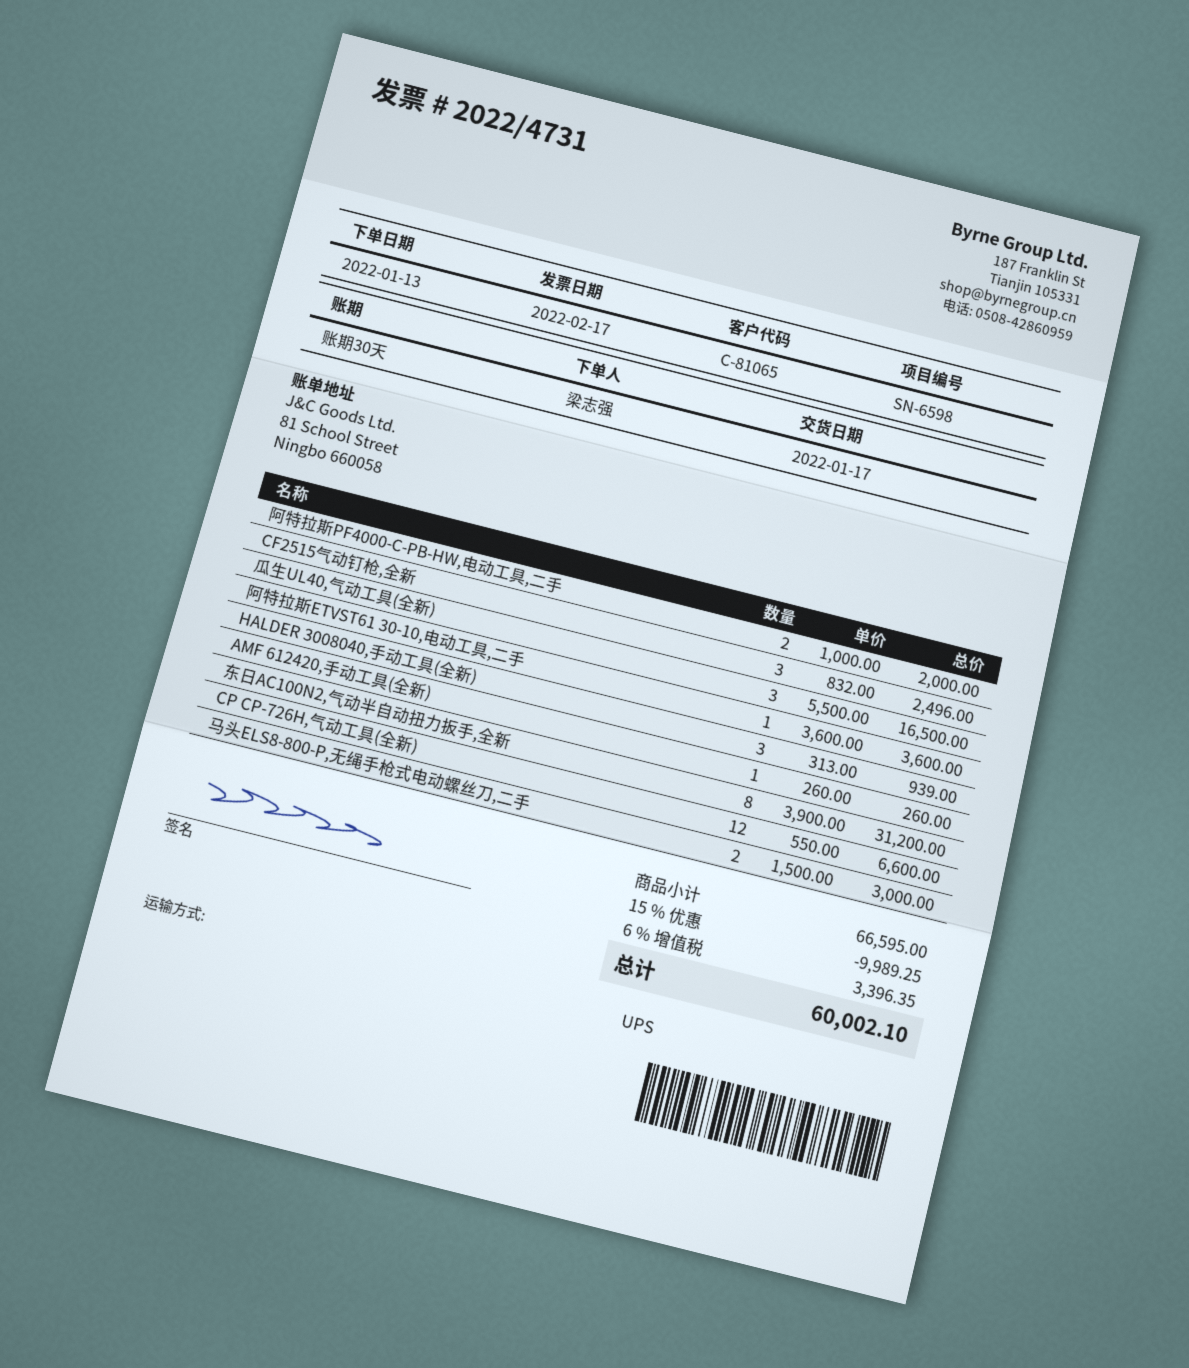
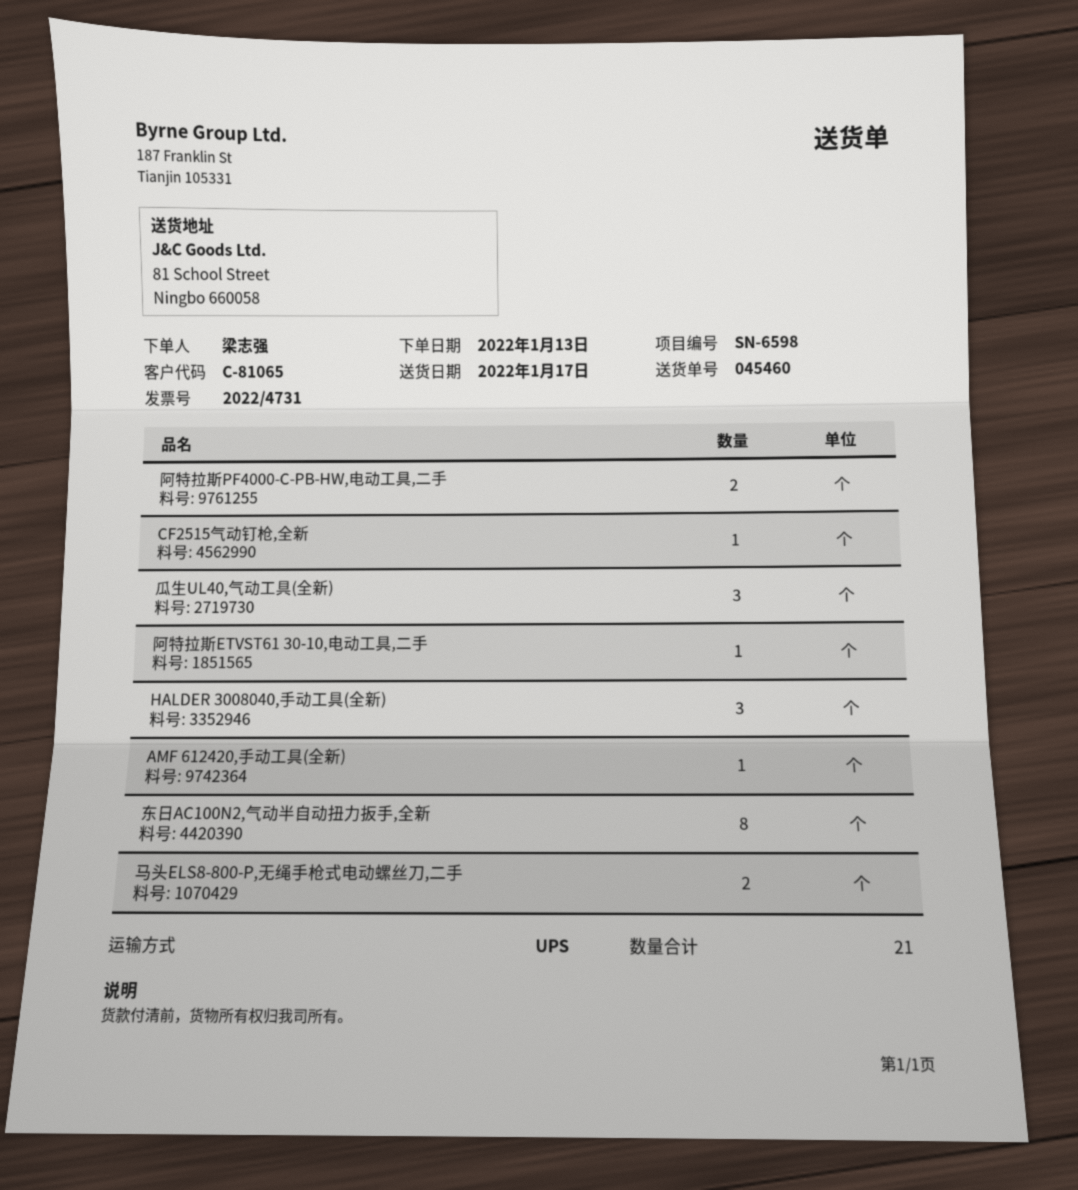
CF2515气动钉枪,全新: 3 -> 1
CP CP-726H,气动工具(全新): 12 -> none

